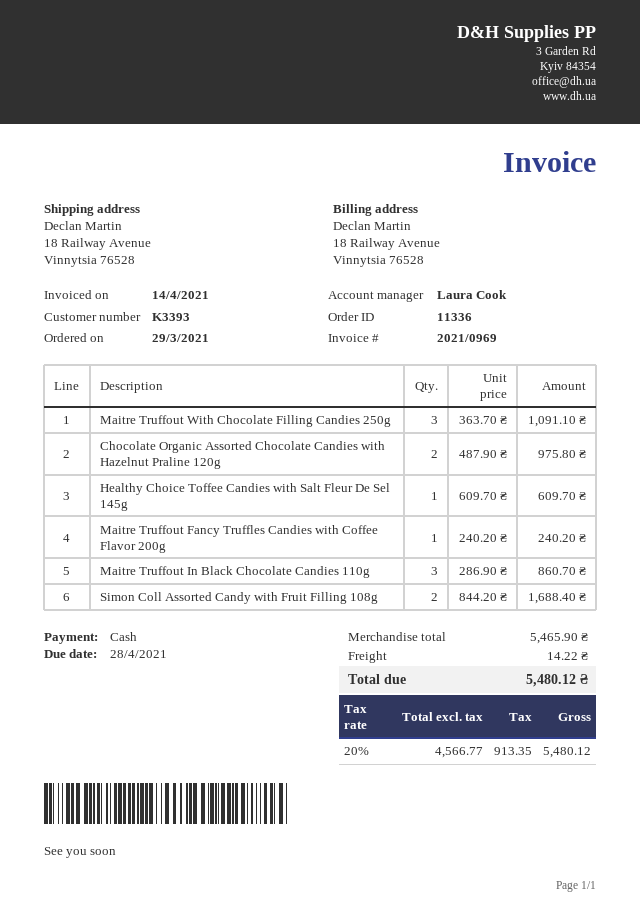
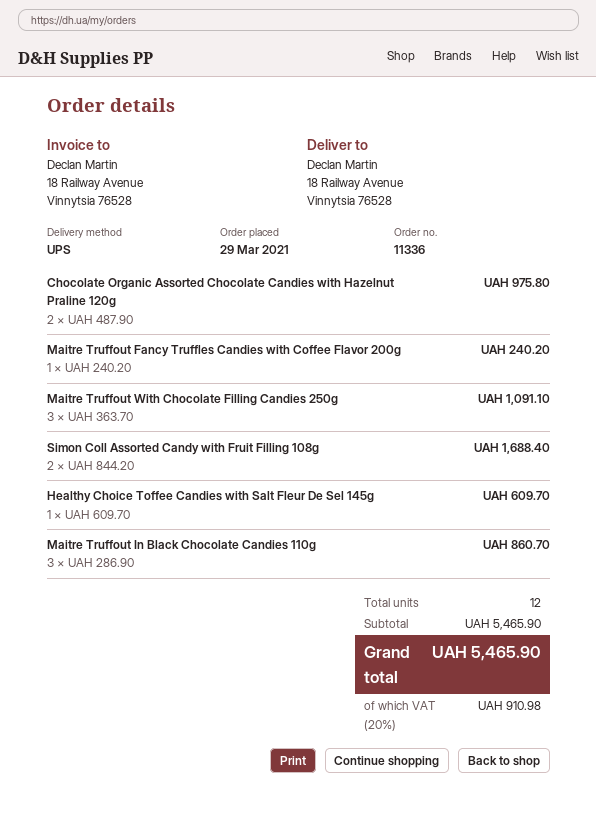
shipping: 14.22 -> none
tax: 20% = 913.35 -> 20% = 910.98
total: 5480.12 -> 5465.90

